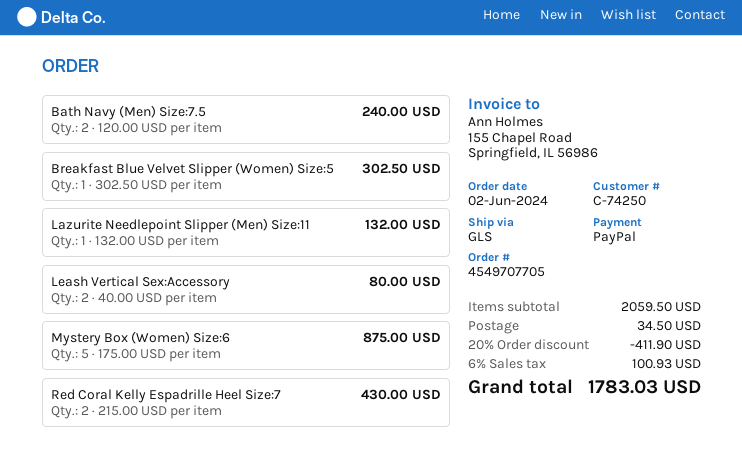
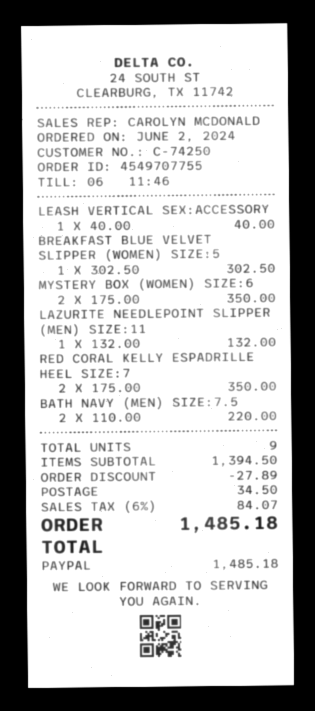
order number: 4549707705 -> 4549707755
Bath Navy (Men) Size:7.5: 2 x 120.00 = 240.00 -> 2 x 110.00 = 220.00
Leash Vertical Sex:Accessory: 2 x 40.00 = 80.00 -> 1 x 40.00 = 40.00
Mystery Box (Women) Size:6: 5 x 175.00 = 875.00 -> 2 x 175.00 = 350.00
Red Coral Kelly Espadrille Heel Size:7: 2 x 215.00 = 430.00 -> 2 x 175.00 = 350.00
subtotal: 2059.50 -> 1394.50
discount: 411.90 -> 27.89
tax: 6% = 100.93 -> 6% = 84.07
total: 1783.03 -> 1485.18

